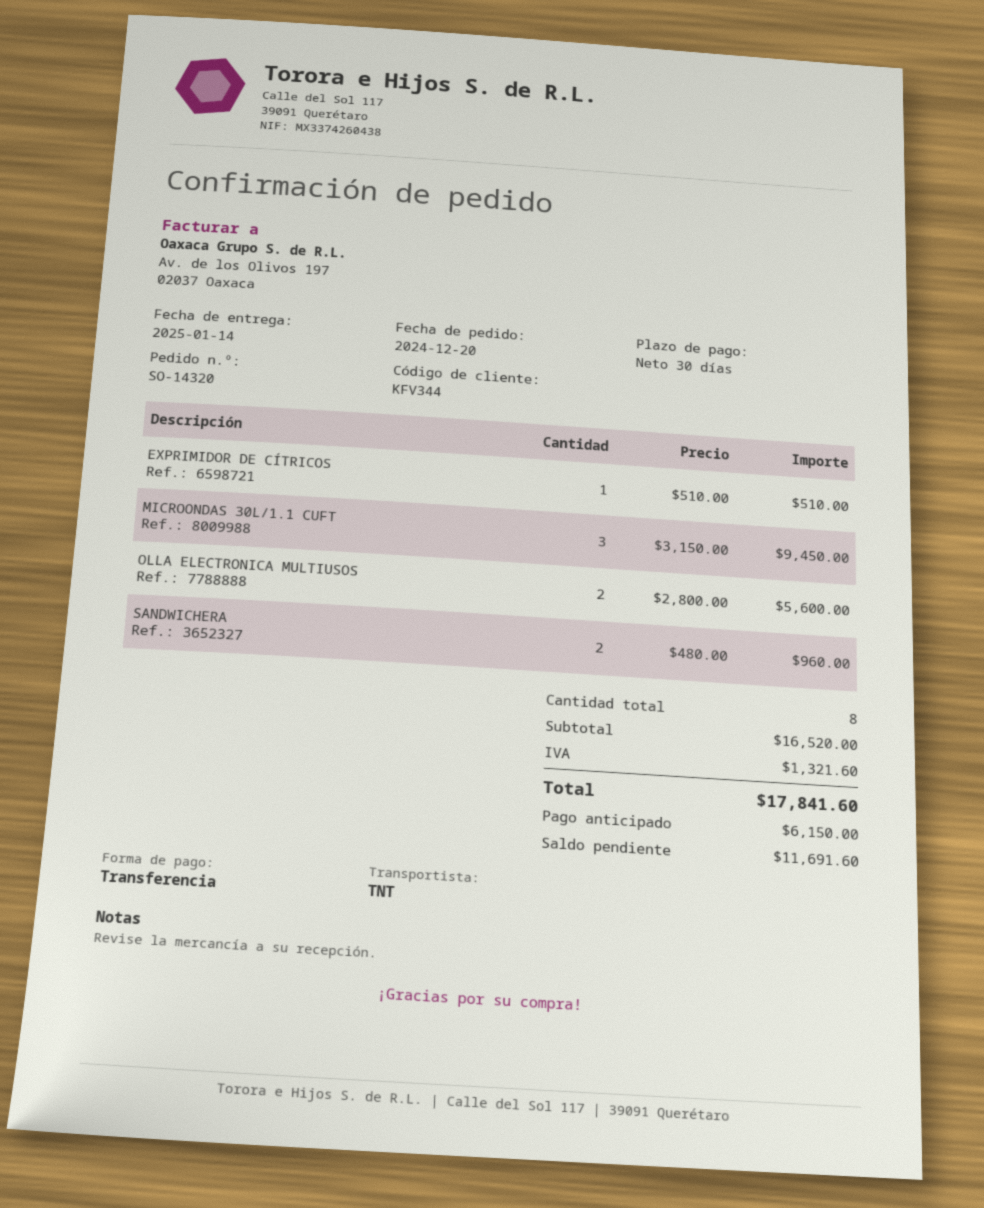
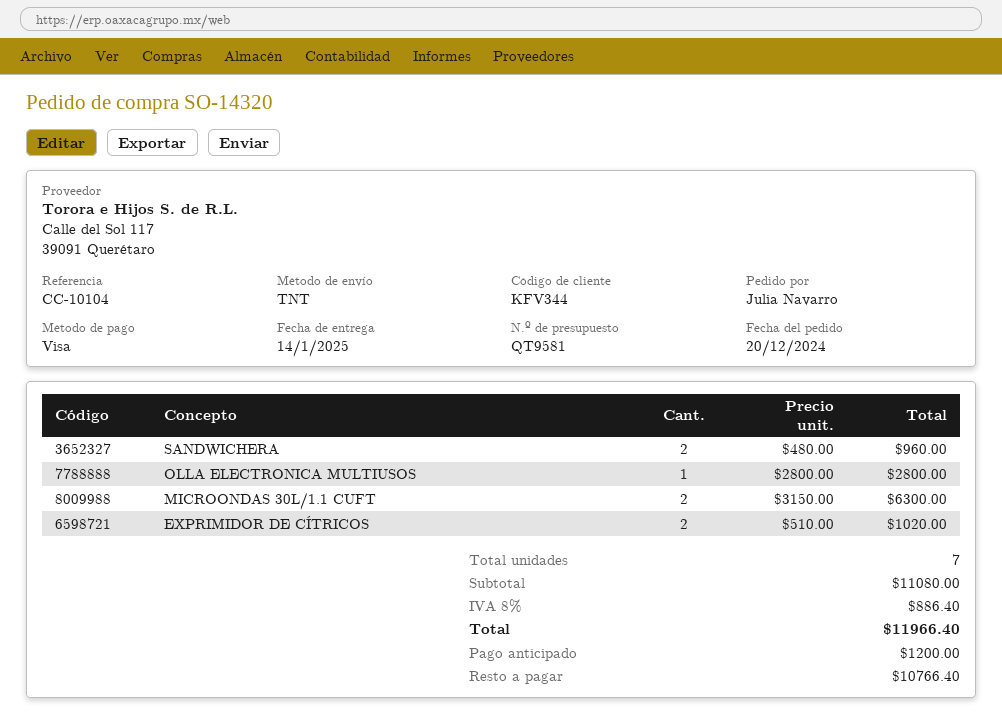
payment method: bank transfer -> Visa
EXPRIMIDOR DE CÍTRICOS: 1 x 510.00 = 510.00 -> 2 x 510.00 = 1020.00
MICROONDAS 30L/1.1 CUFT: 3 x 3150.00 = 9450.00 -> 2 x 3150.00 = 6300.00
OLLA ELECTRONICA MULTIUSOS: 2 x 2800.00 = 5600.00 -> 1 x 2800.00 = 2800.00
total quantity: 8 -> 7
subtotal: 16520.00 -> 11080.00
tax: 1321.60 -> 886.40
total: 17841.60 -> 11966.40
deposit: 6150.00 -> 1200.00
balance: 11691.60 -> 10766.40

